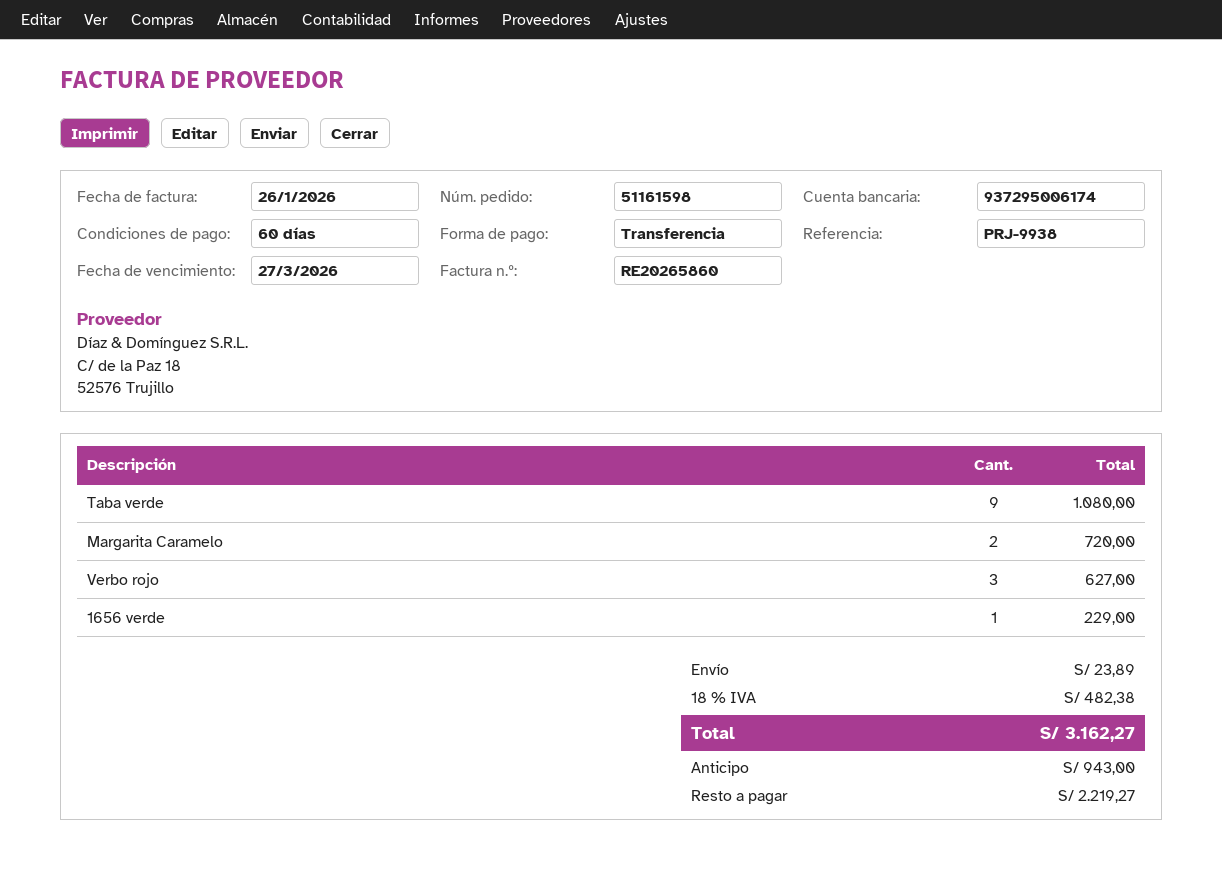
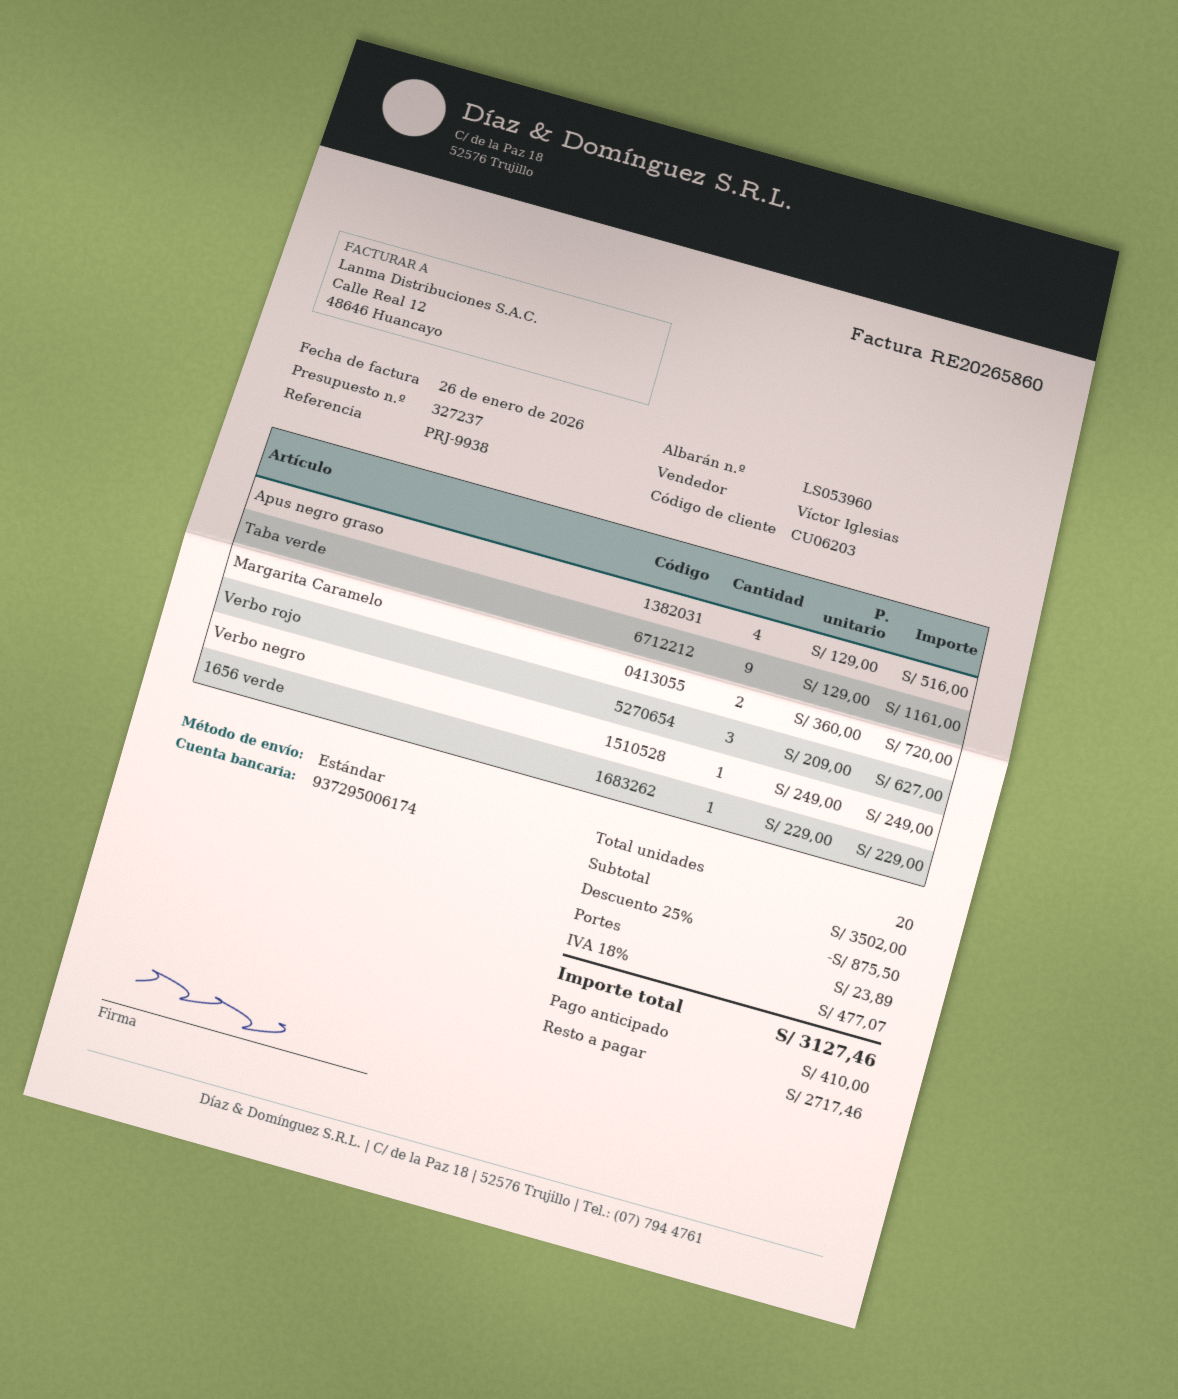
Taba verde: 9 for 1080.00 -> 9 for 1161.00
Apus negro graso: none -> 4 for 516.00
Verbo negro: none -> 1 for 249.00
discount: none -> 25% = 875.50
tax: 18% = 482.38 -> 18% = 477.07
total: 3162.27 -> 3127.46
deposit: 943.00 -> 410.00
balance: 2219.27 -> 2717.46

